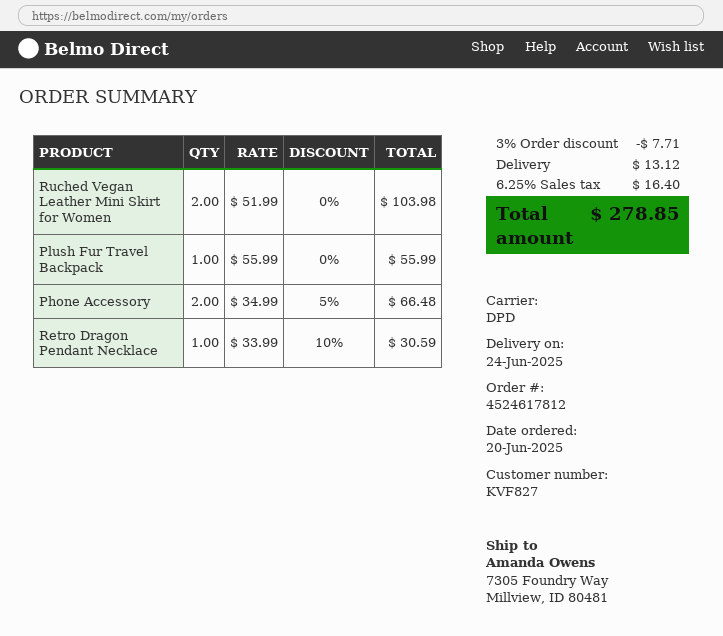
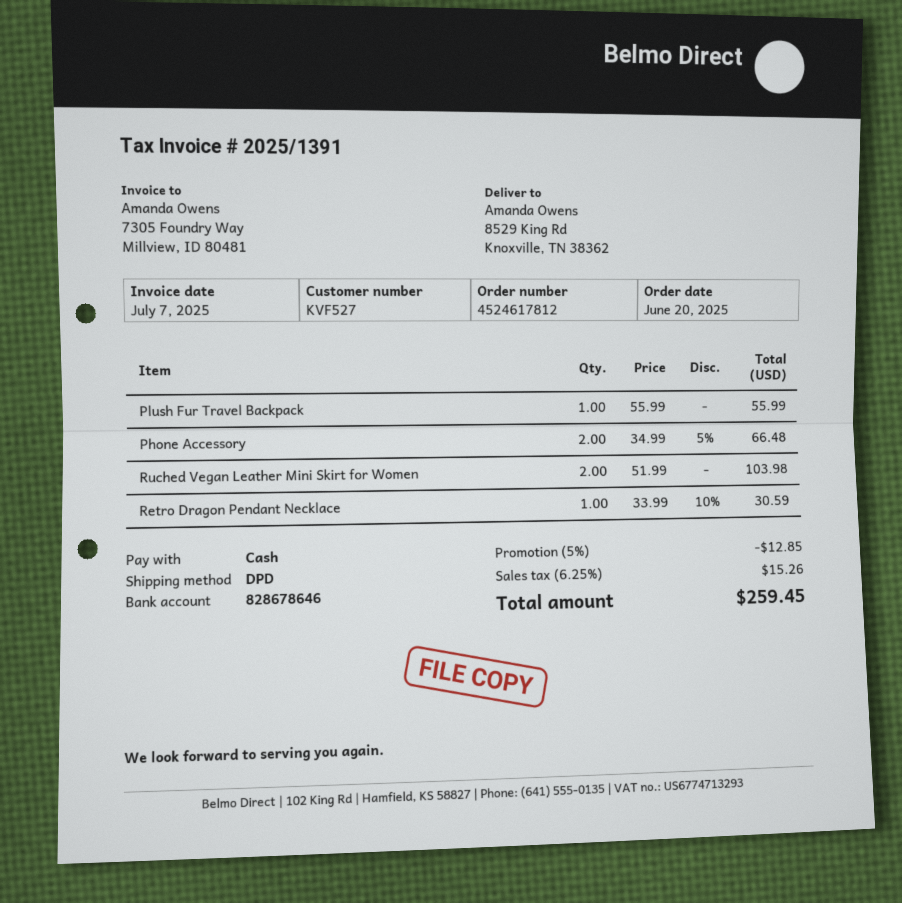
customer number: KVF827 -> KVF527
ship to: 7305 Foundry Way, Millview, ID 80481 -> 8529 King Rd, Knoxville, TN 38362
discount: 3% = 7.71 -> 5% = 12.85
shipping: 13.12 -> none
tax: 6.25% = 16.40 -> 6.25% = 15.26
total: 278.85 -> 259.45

